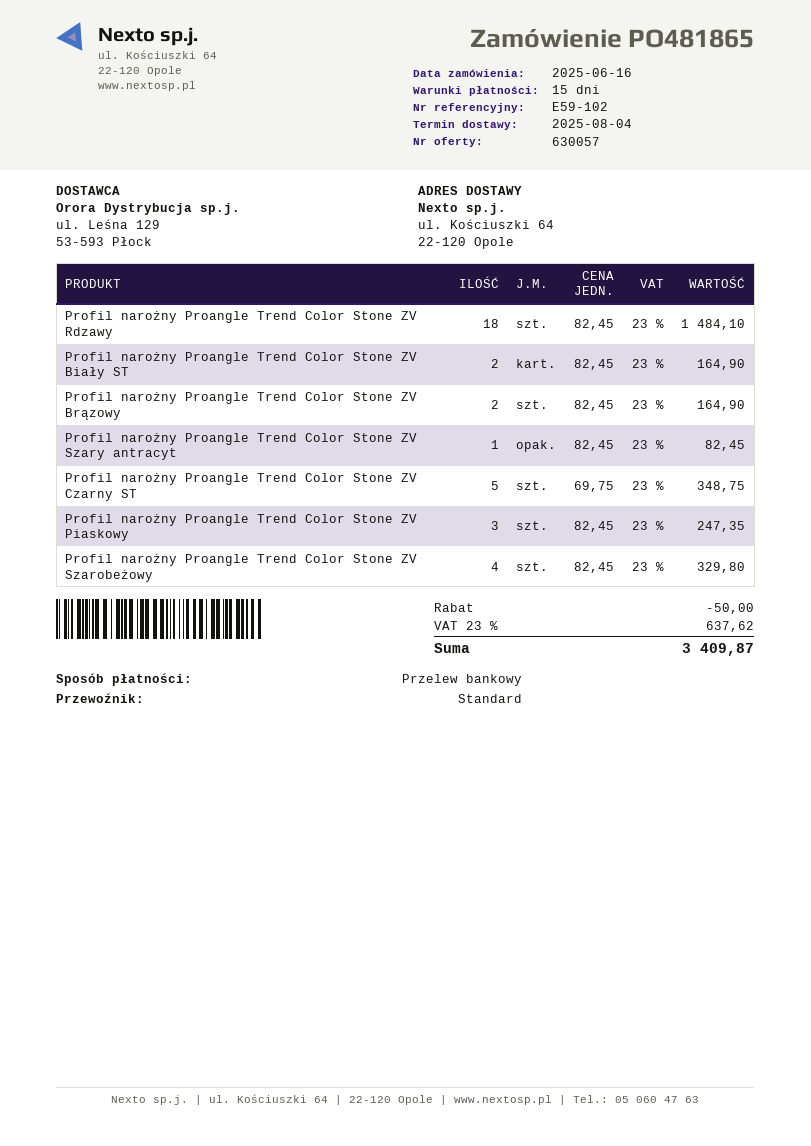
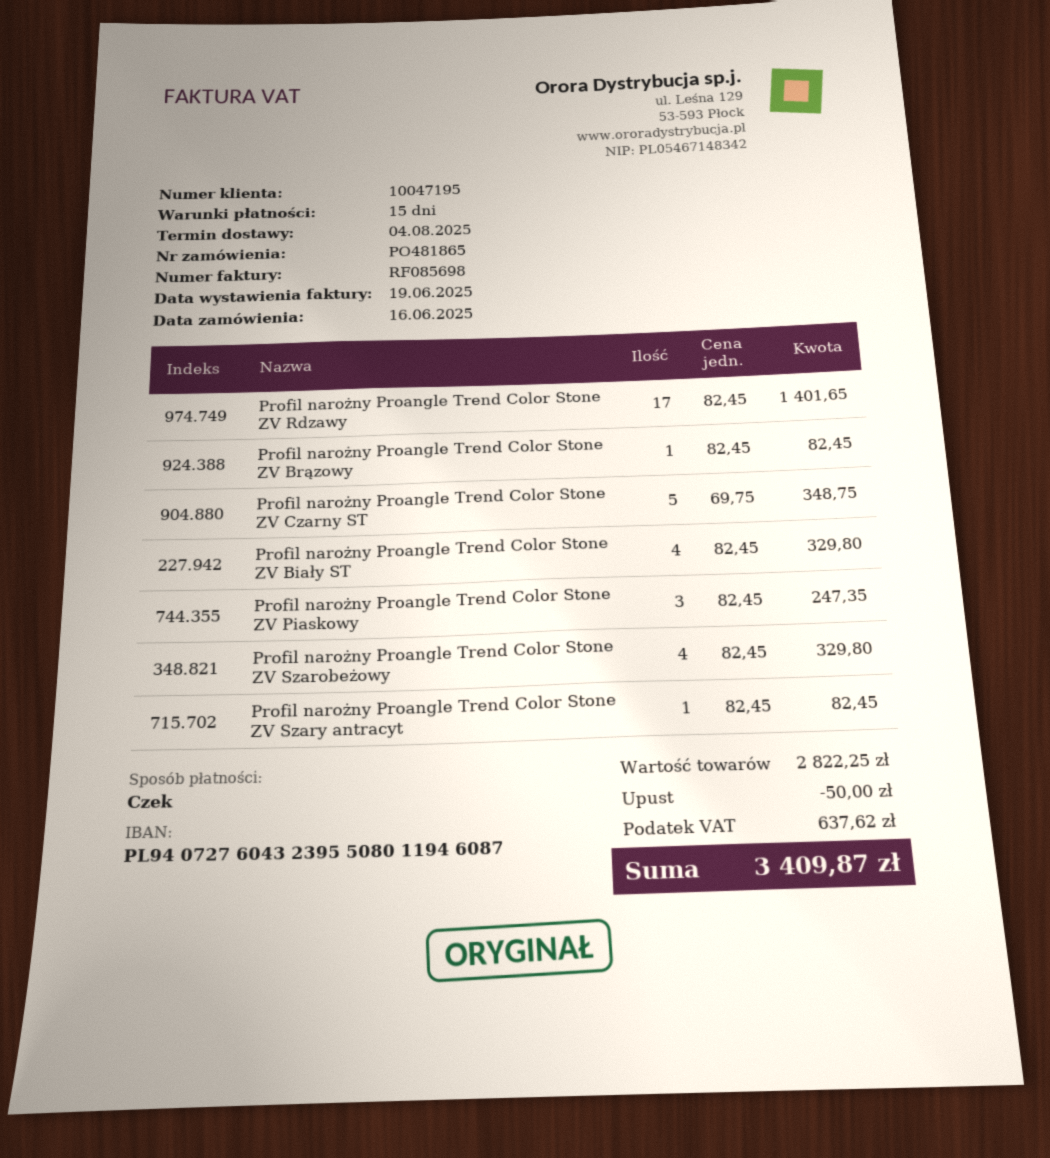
payment method: bank transfer -> cheque
Profil narożny Proangle Trend Color Stone ZV Rdzawy: 18 x 82.45 = 1484.10 -> 17 x 82.45 = 1401.65
Profil narożny Proangle Trend Color Stone ZV Biały ST: 2 x 82.45 = 164.90 -> 4 x 82.45 = 329.80
Profil narożny Proangle Trend Color Stone ZV Brązowy: 2 x 82.45 = 164.90 -> 1 x 82.45 = 82.45

